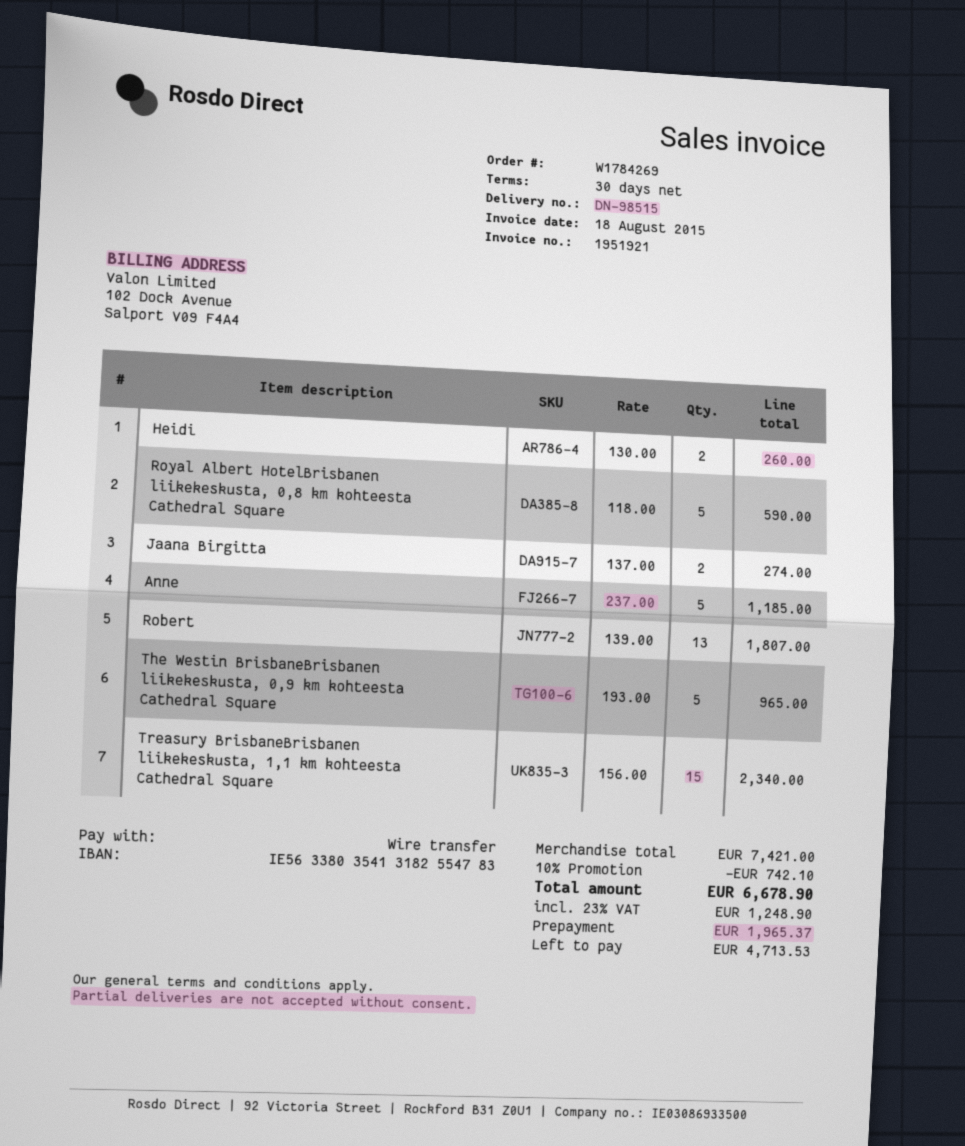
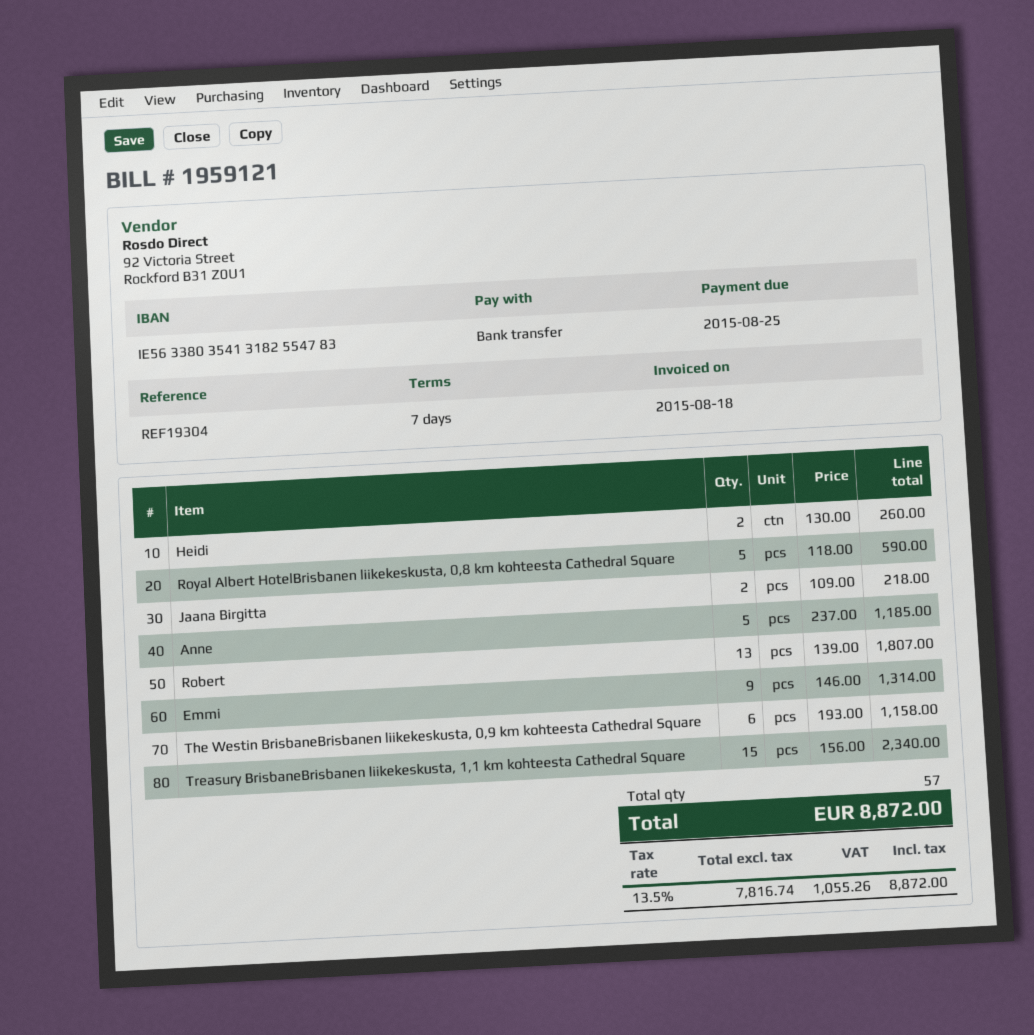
invoice number: 1951921 -> 1959121
payment terms: 30 days -> 7 days
Jaana Birgitta: 2 x 137.00 = 274.00 -> 2 x 109.00 = 218.00
The Westin BrisbaneBrisbanen liikekeskusta, 0,9 km kohteesta Cathedral Square: 5 x 193.00 = 965.00 -> 6 x 193.00 = 1158.00
Emmi: none -> 9 x 146.00 = 1314.00
discount: 10% = 742.10 -> none
tax: 23% = 1248.90 -> 13.5% = 1055.26
total: 6678.90 -> 8872.00

